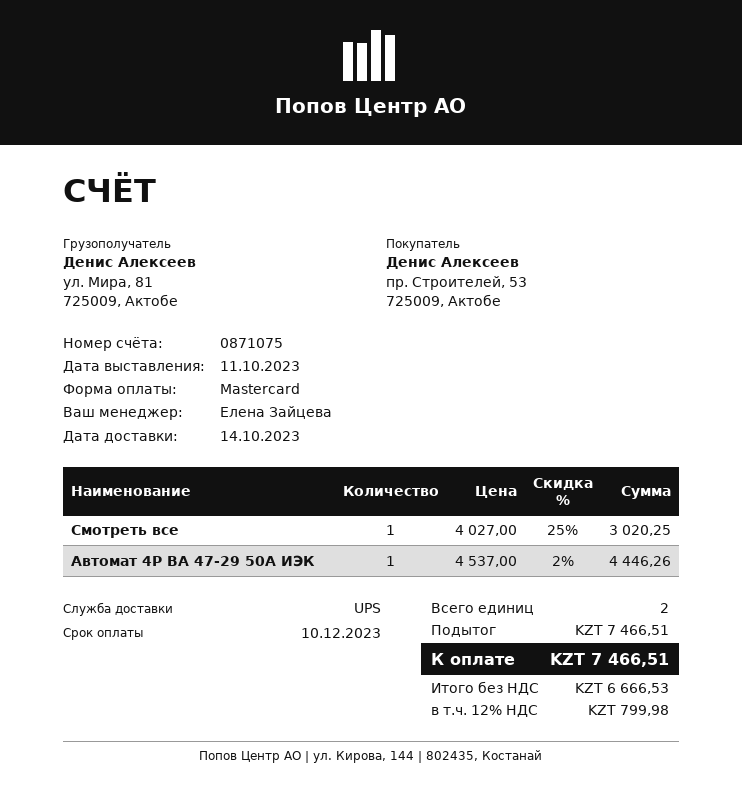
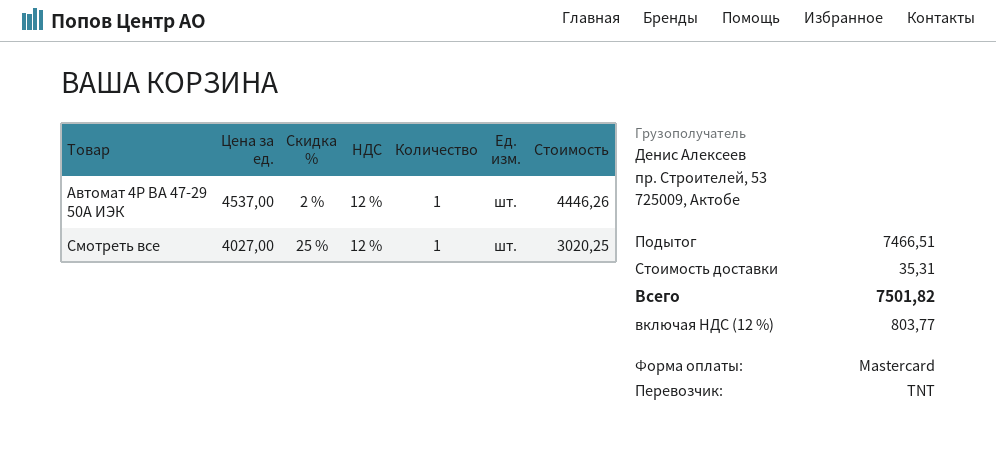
shipping method: UPS -> TNT
ship to: ул. Мира, 81, 725009, Актобе -> пр. Строителей, 53, 725009, Актобе
shipping: none -> 35.31
tax: 12% = 799.98 -> 12% = 803.77
total: 7466.51 -> 7501.82

